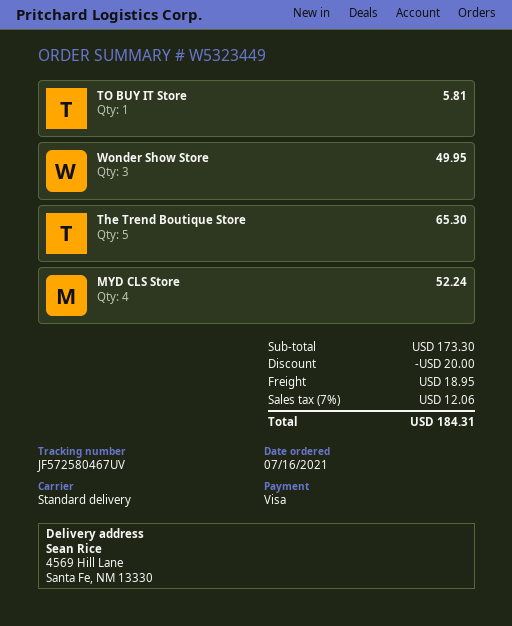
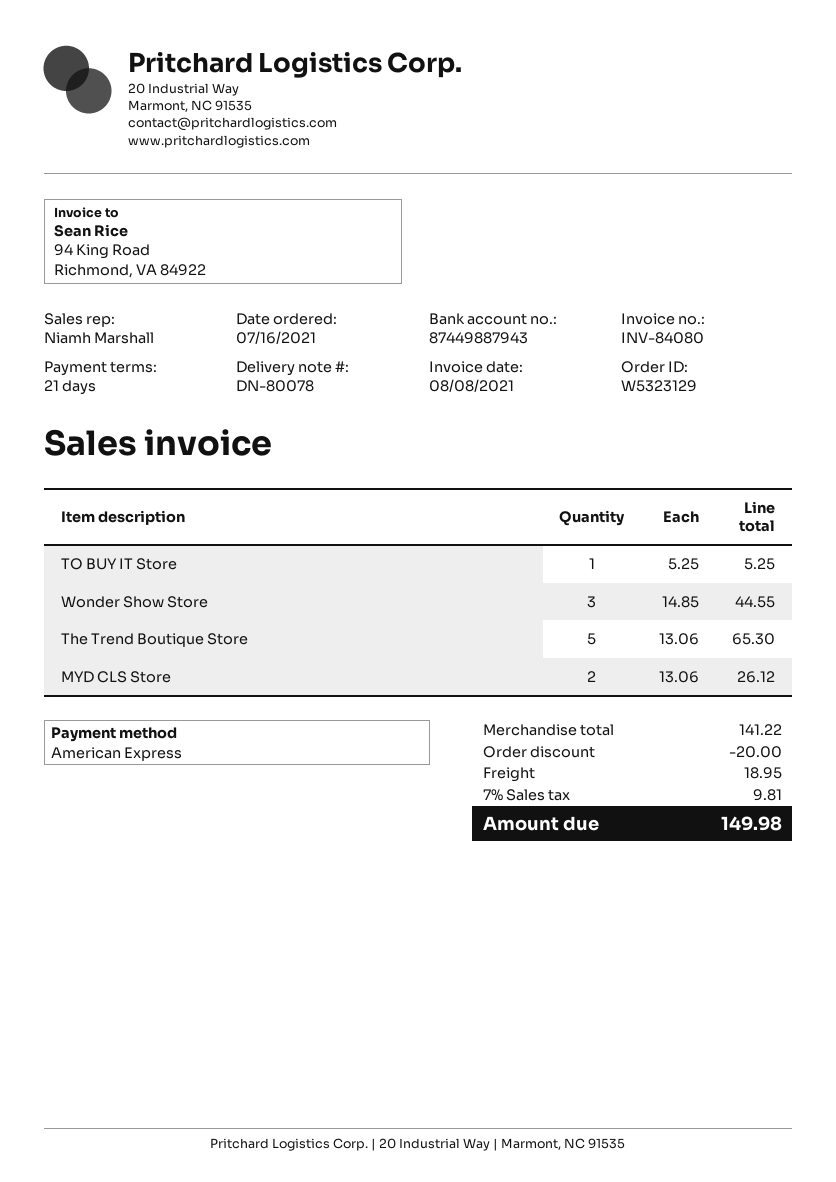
order number: W5323449 -> W5323129
payment method: Visa -> American Express
TO BUY IT Store: 1 for 5.81 -> 1 for 5.25
Wonder Show Store: 3 for 49.95 -> 3 for 44.55
MYD CLS Store: 4 for 52.24 -> 2 for 26.12
subtotal: 173.30 -> 141.22
tax: 7% = 12.06 -> 7% = 9.81
total: 184.31 -> 149.98

